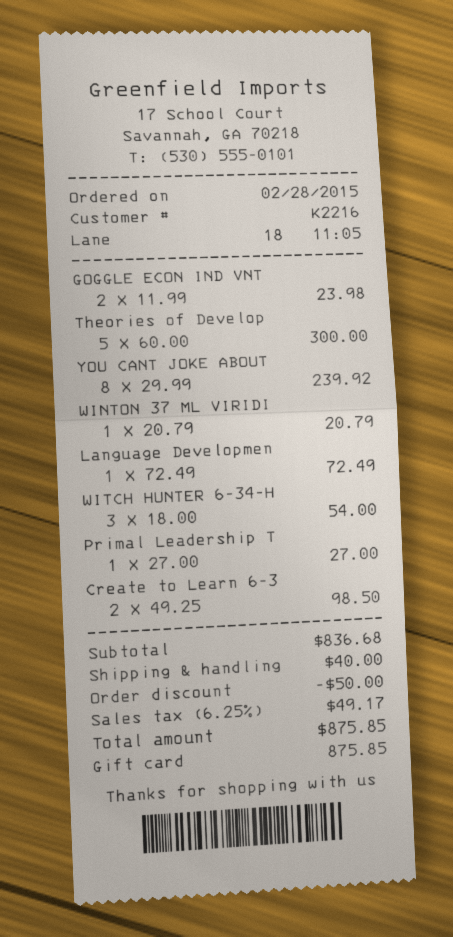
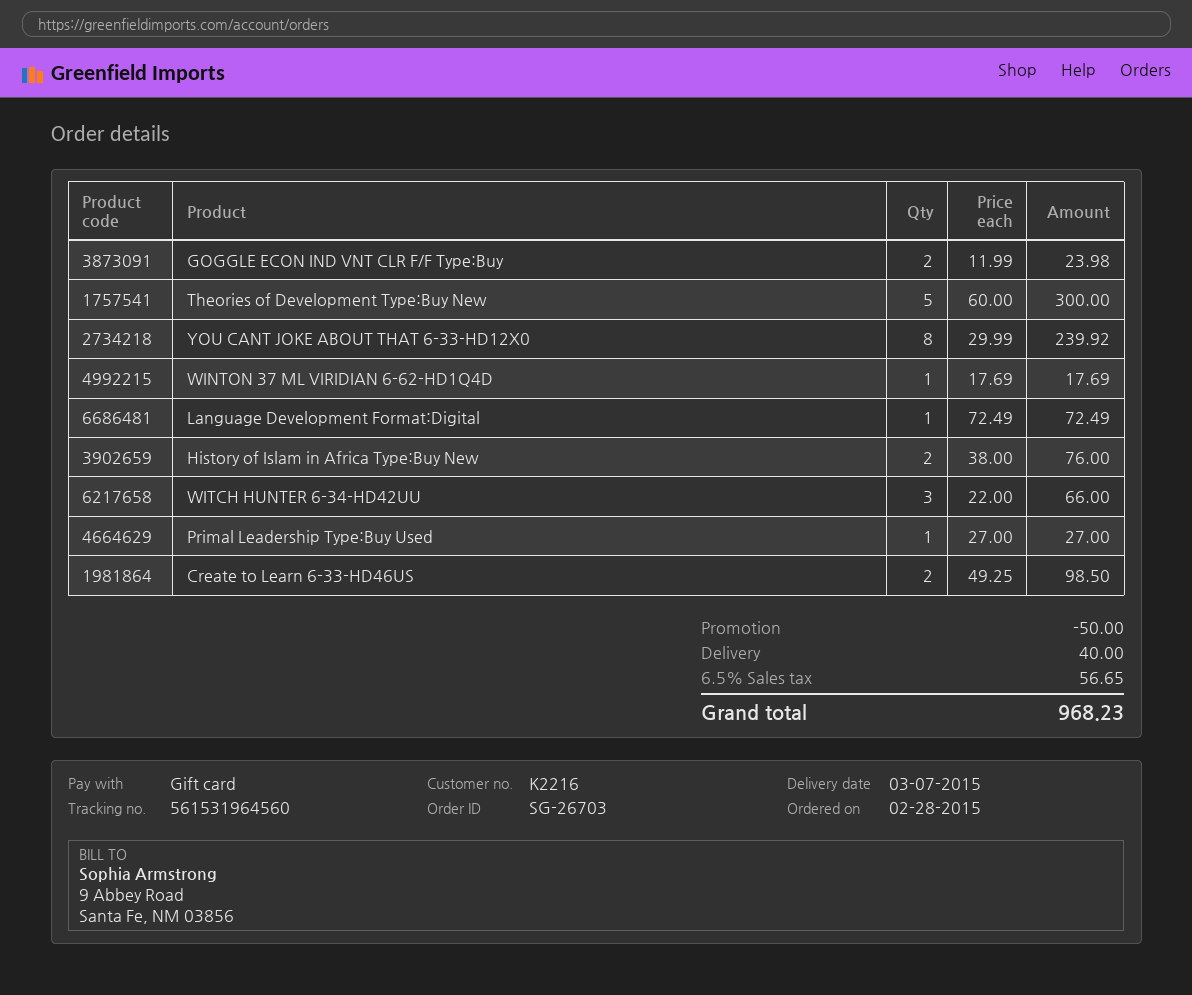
WINTON 37 ML VIRIDI: 1 x 20.79 = 20.79 -> 1 x 17.69 = 17.69
WITCH HUNTER 6-34-H: 3 x 18.00 = 54.00 -> 3 x 22.00 = 66.00
History of Islam in Africa Type:Buy New: none -> 2 x 38.00 = 76.00
tax: 6.25% = 49.17 -> 6.5% = 56.65
total: 875.85 -> 968.23

